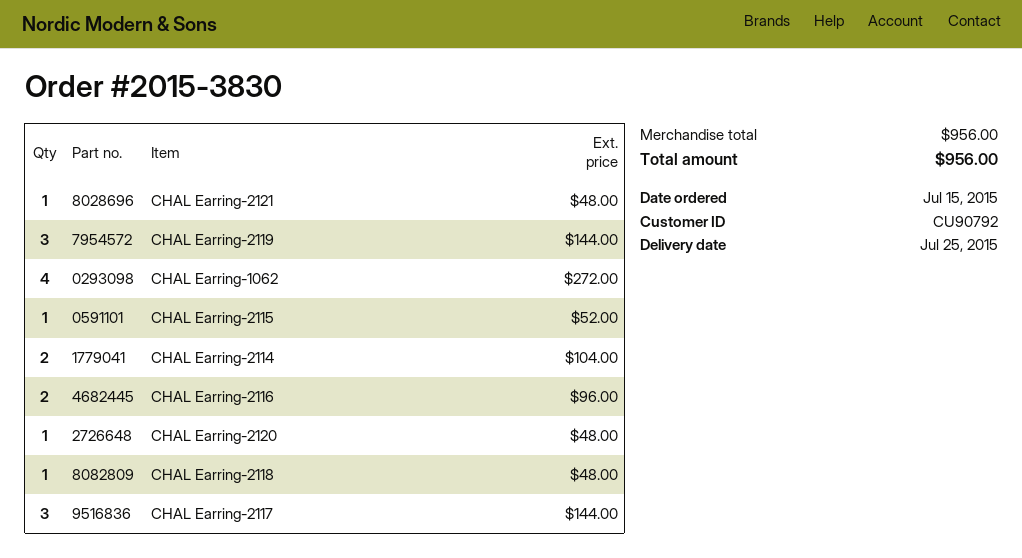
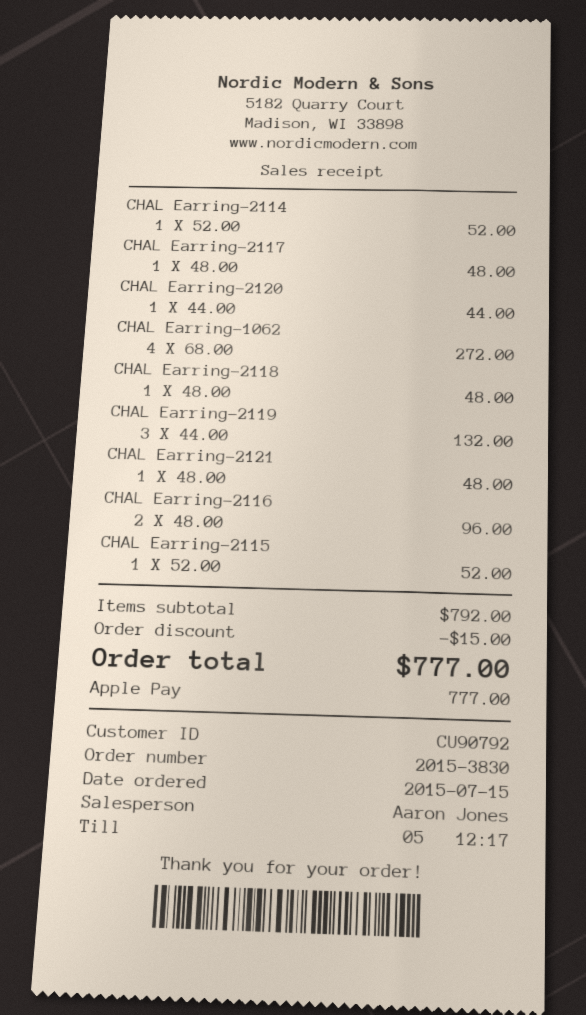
CHAL Earring-2119: 3 for 144.00 -> 3 for 132.00
CHAL Earring-2114: 2 for 104.00 -> 1 for 52.00
CHAL Earring-2120: 1 for 48.00 -> 1 for 44.00
CHAL Earring-2117: 3 for 144.00 -> 1 for 48.00
subtotal: 956.00 -> 792.00
discount: none -> 15.00
total: 956.00 -> 777.00

